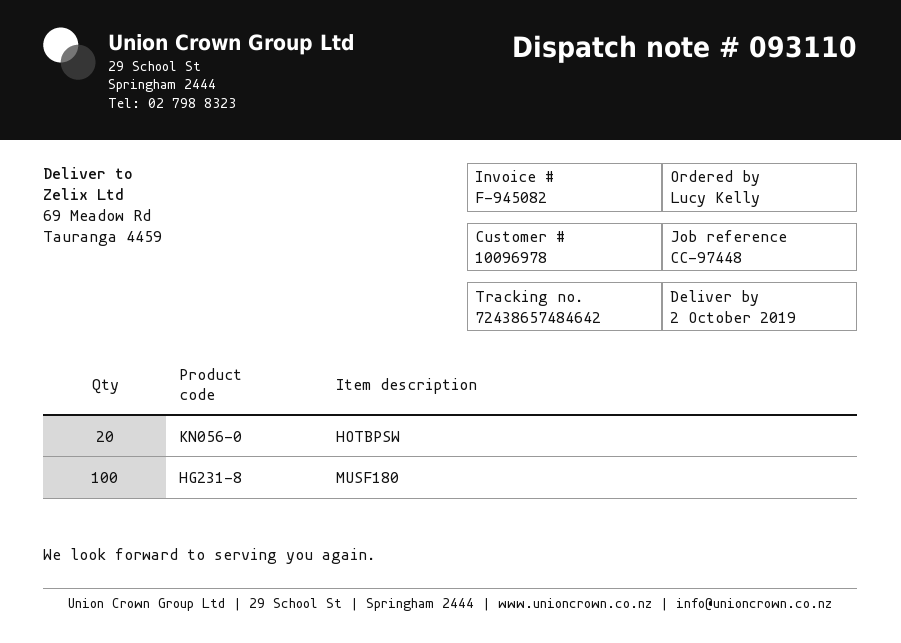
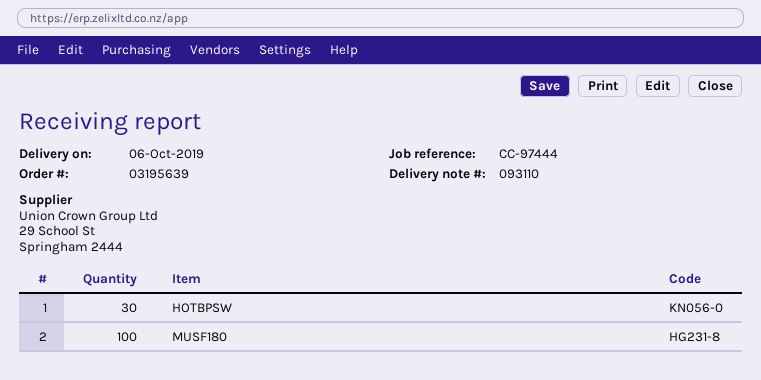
delivery date: 2019-10-02 -> 2019-10-06
reference: CC-97448 -> CC-97444
HOTBPSW: 20 -> 30

